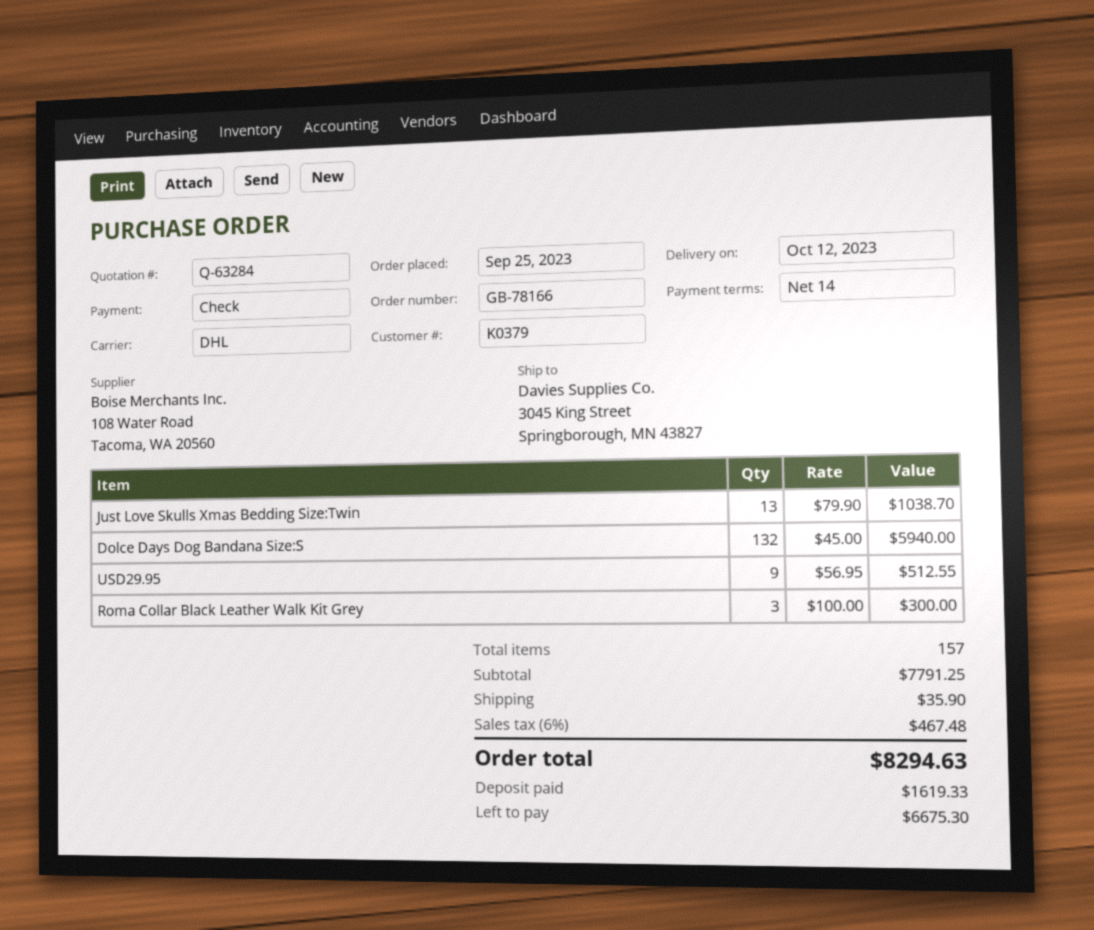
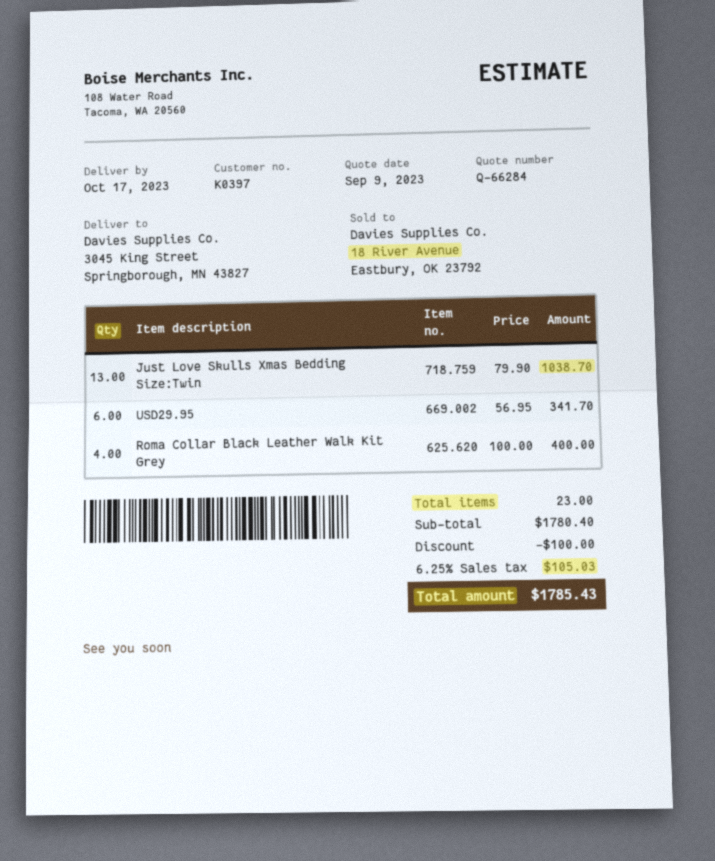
quote number: Q-63284 -> Q-66284
delivery date: 2023-10-12 -> 2023-10-17
customer number: K0379 -> K0397
Dolce Days Dog Bandana Size:S: 132 x 45.00 = 5940.00 -> none
USD29.95: 9 x 56.95 = 512.55 -> 6 x 56.95 = 341.70
Roma Collar Black Leather Walk Kit Grey: 3 x 100.00 = 300.00 -> 4 x 100.00 = 400.00
total quantity: 157 -> 23
subtotal: 7791.25 -> 1780.40
discount: none -> 100.00
shipping: 35.90 -> none
tax: 6% = 467.48 -> 6.25% = 105.03
total: 8294.63 -> 1785.43

